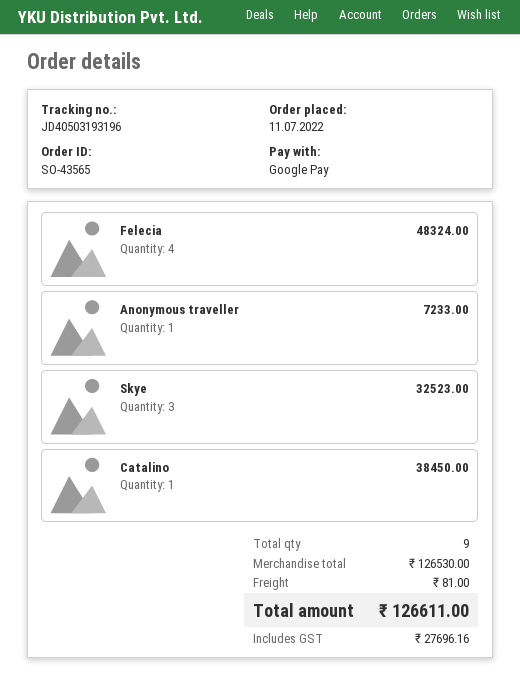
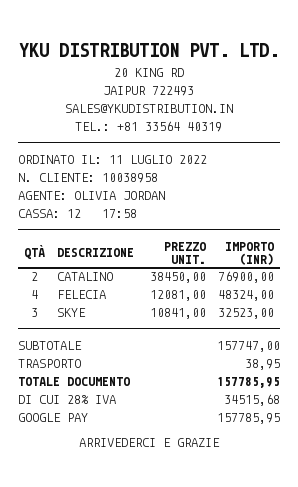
Anonymous traveller: 1 for 7233.00 -> none
Catalino: 1 for 38450.00 -> 2 for 76900.00
subtotal: 126530.00 -> 157747.00
shipping: 81.00 -> 38.95
tax: 27696.16 -> 34515.68
total: 126611.00 -> 157785.95

